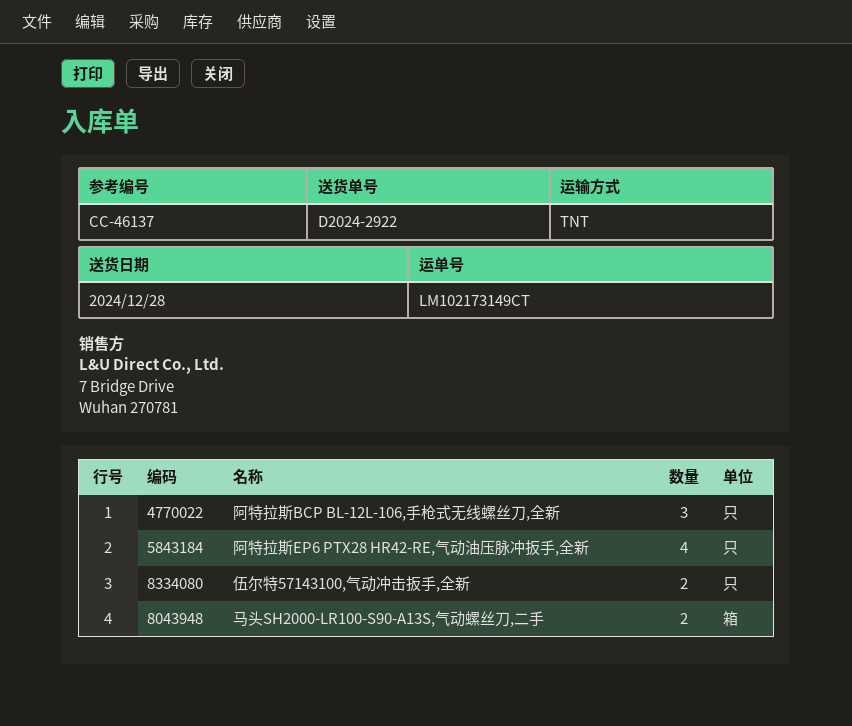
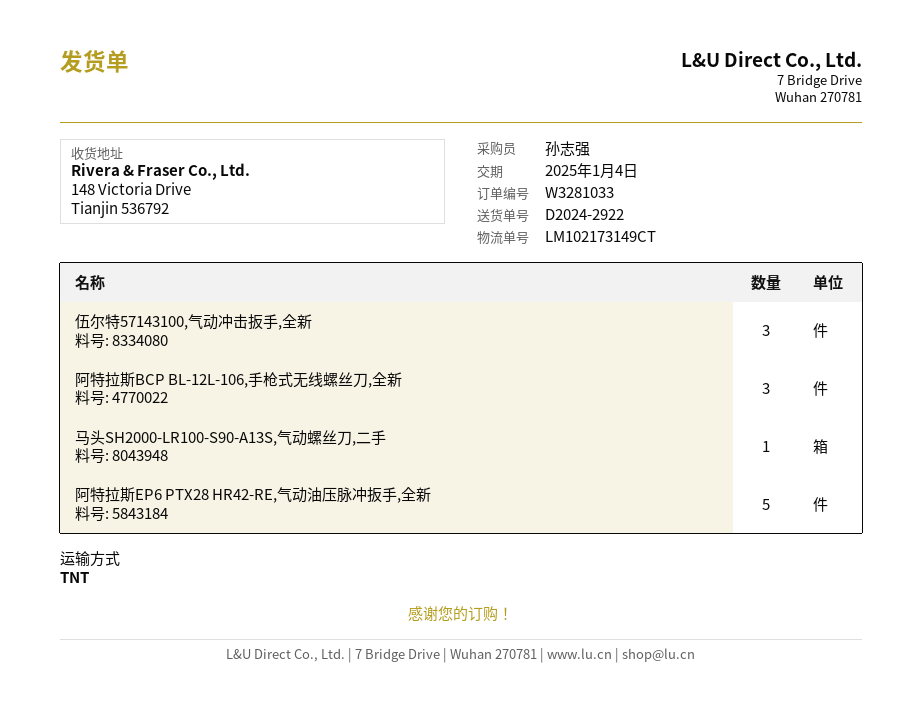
delivery date: 2024-12-28 -> 2025-01-04
阿特拉斯EP6 PTX28 HR42-RE,气动油压脉冲扳手,全新: 4 -> 5
伍尔特57143100,气动冲击扳手,全新: 2 -> 3
马头SH2000-LR100-S90-A13S,气动螺丝刀,二手: 2 -> 1

